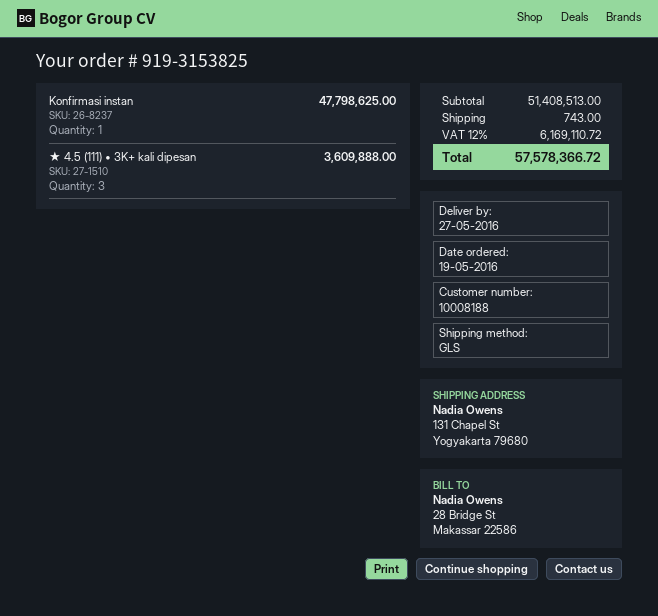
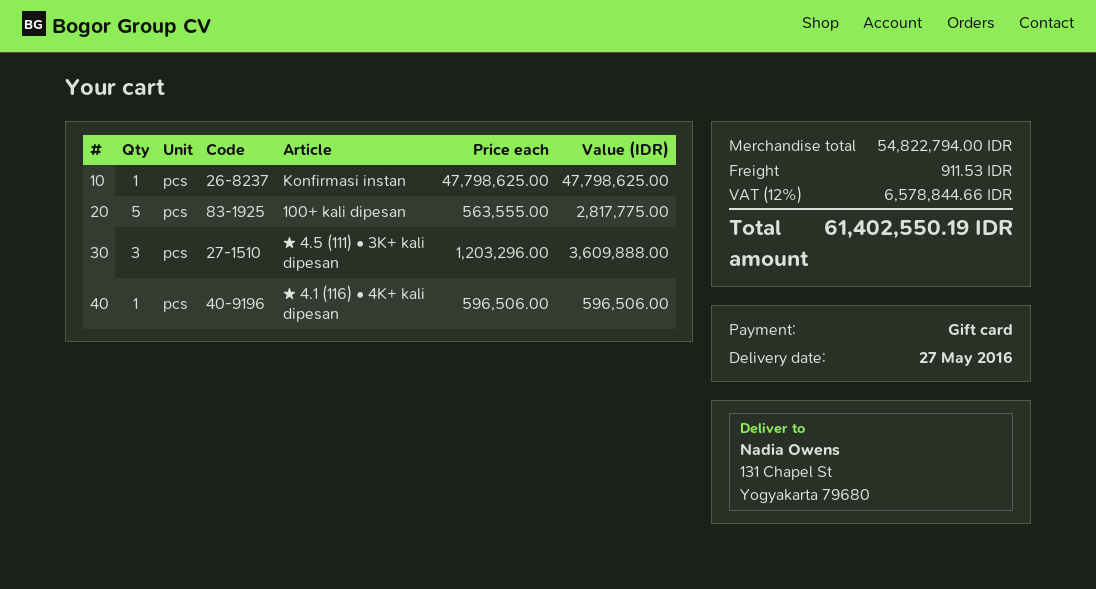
100+ kali dipesan: none -> 5 for 2817775.00
★ 4.1 (116) • 4K+ kali dipesan: none -> 1 for 596506.00
subtotal: 51408513.00 -> 54822794.00
shipping: 743.00 -> 911.53
tax: 12% = 6169110.72 -> 12% = 6578844.66
total: 57578366.72 -> 61402550.19

